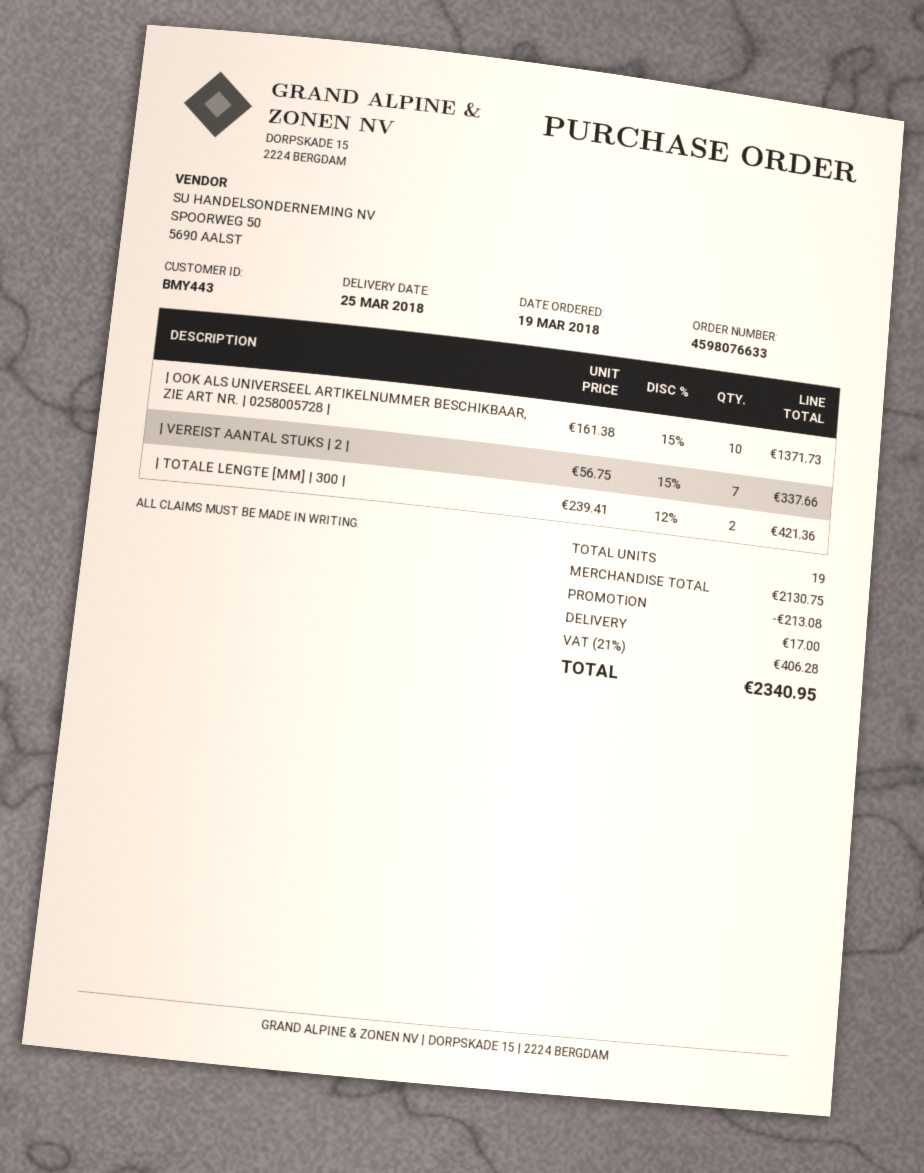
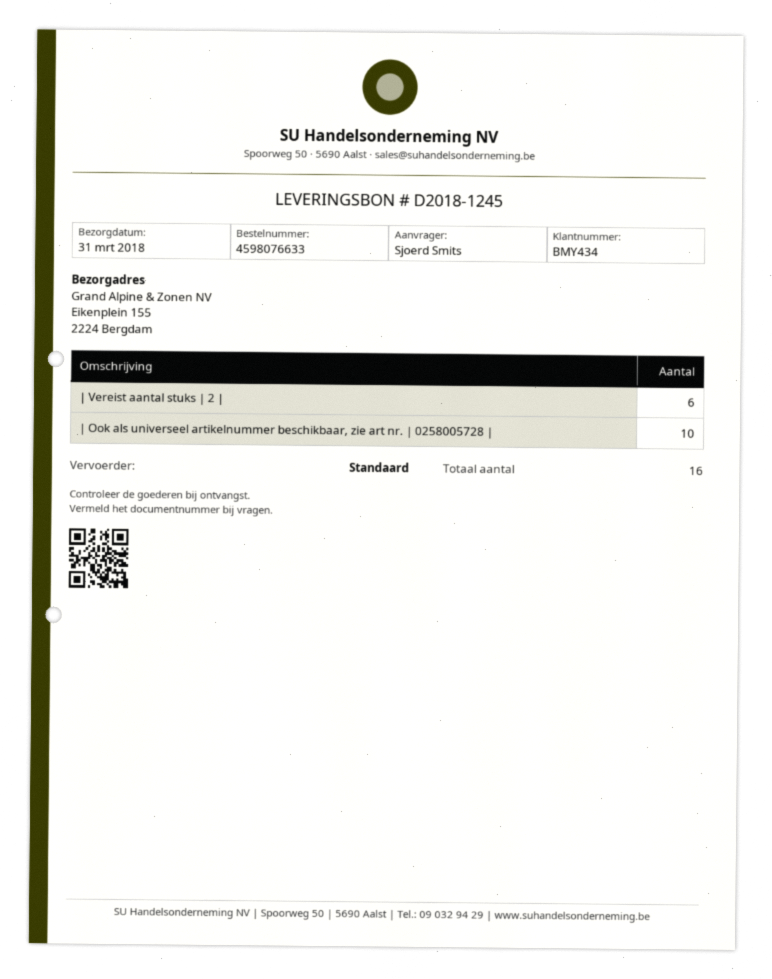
delivery date: 2018-03-25 -> 2018-03-31
customer number: BMY443 -> BMY434
| VEREIST AANTAL STUKS | 2 |: 7 -> 6
| TOTALE LENGTE [MM] | 300 |: 2 -> none
total quantity: 19 -> 16

